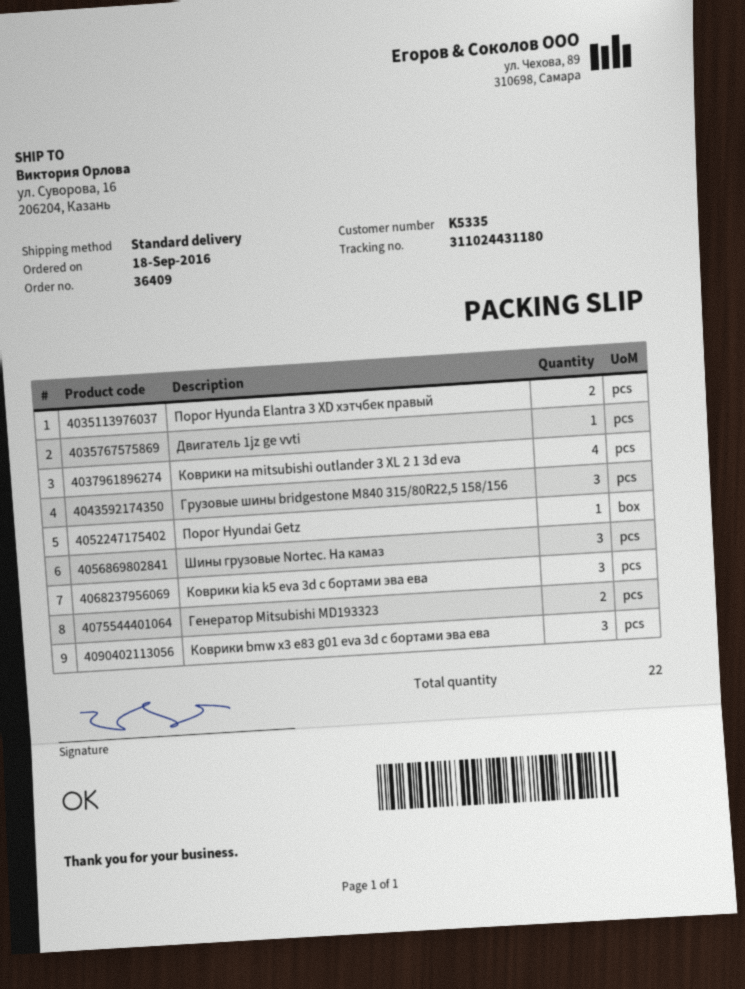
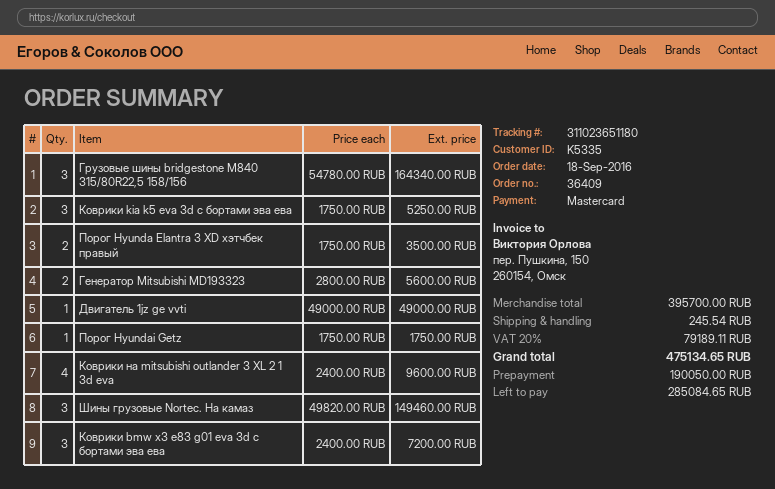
tracking number: 311024431180 -> 311023651180

